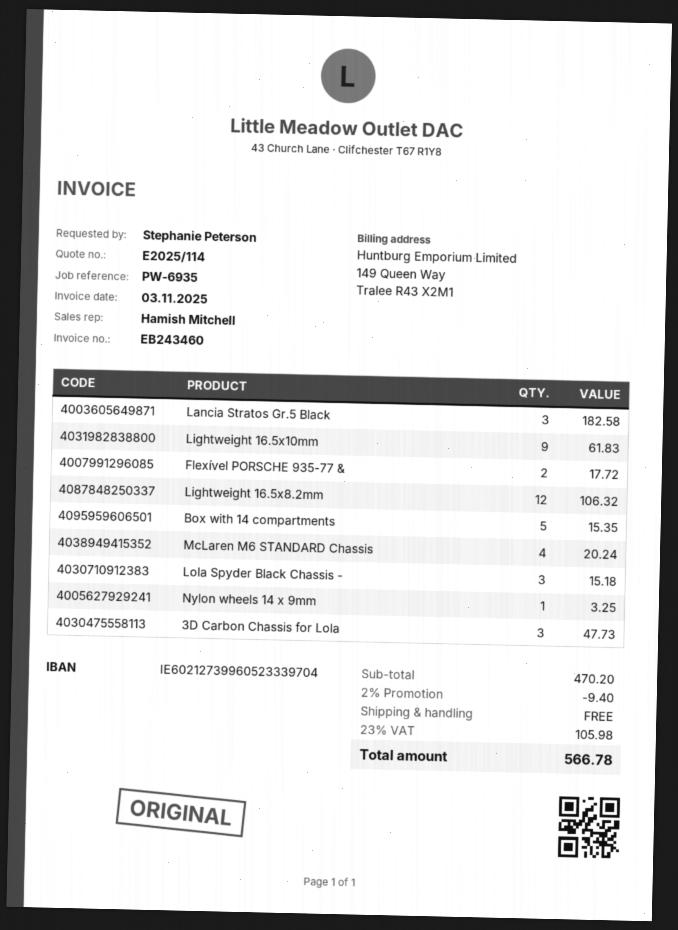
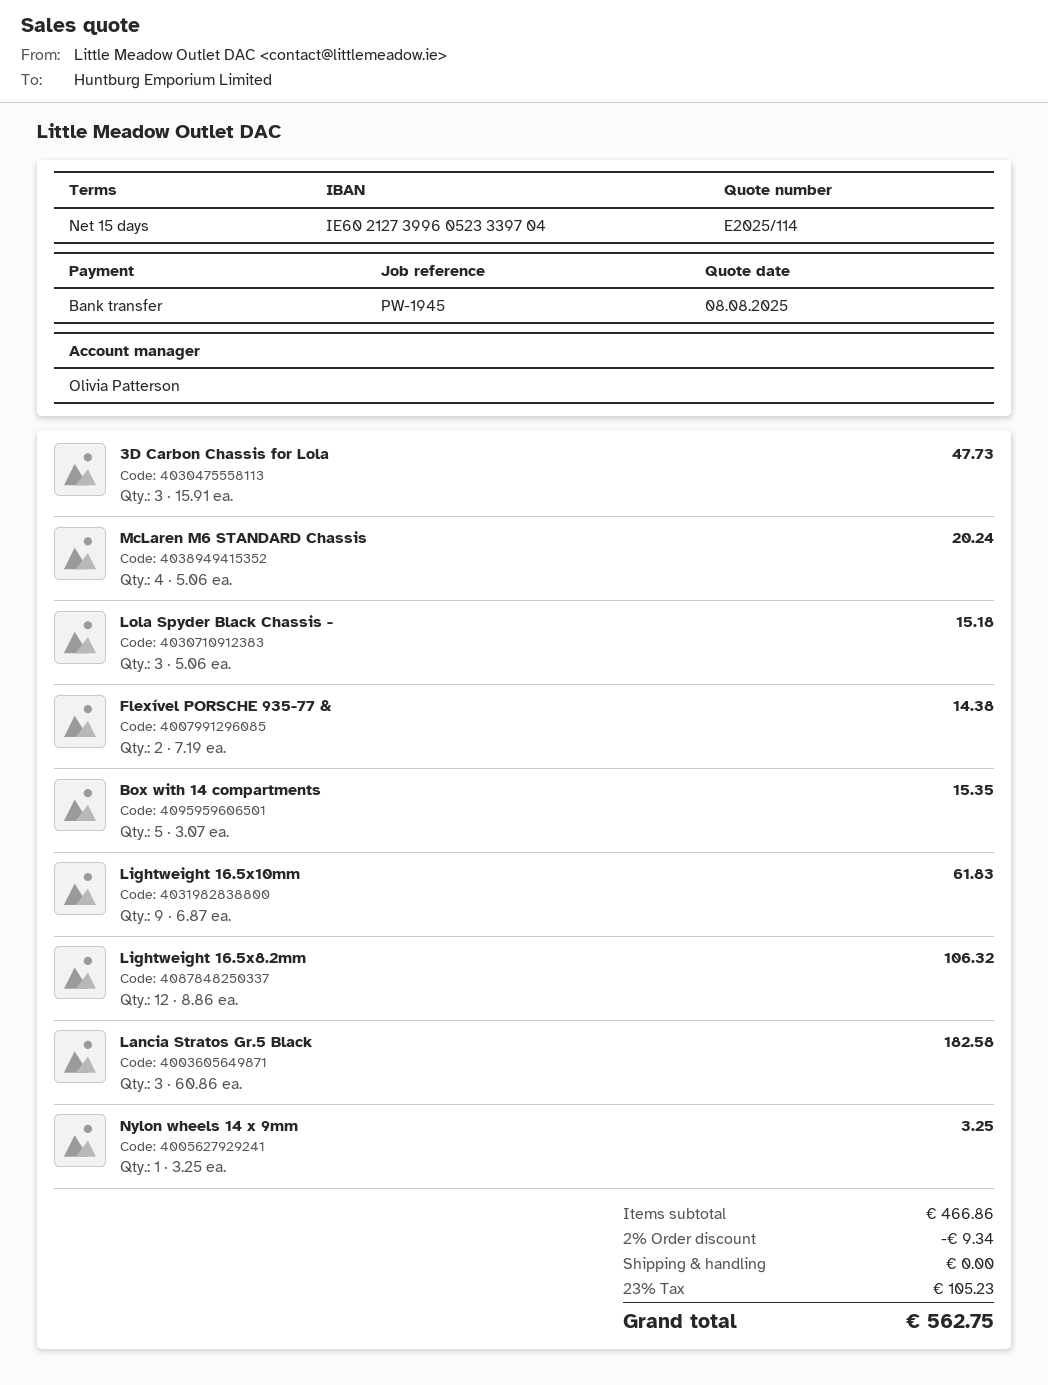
reference: PW-6935 -> PW-1945
sales rep: Hamish Mitchell -> Olivia Patterson
Flexível PORSCHE 935-77 &: 2 for 17.72 -> 2 for 14.38
subtotal: 470.20 -> 466.86
discount: 2% = 9.40 -> 2% = 9.34
tax: 23% = 105.98 -> 23% = 105.23
total: 566.78 -> 562.75

